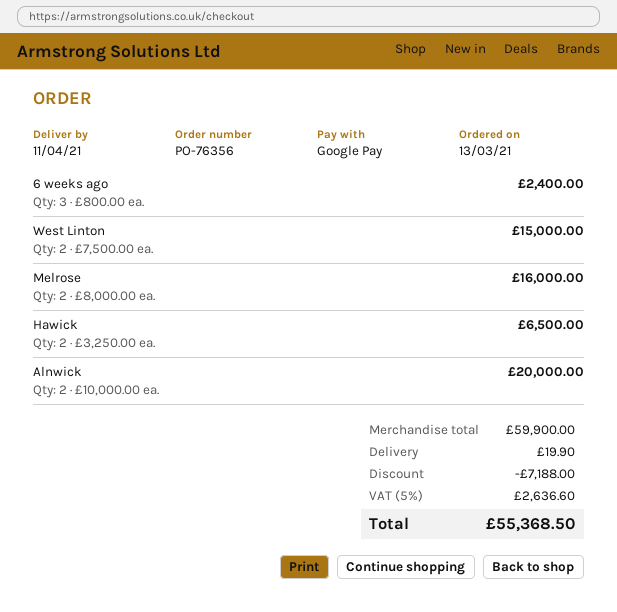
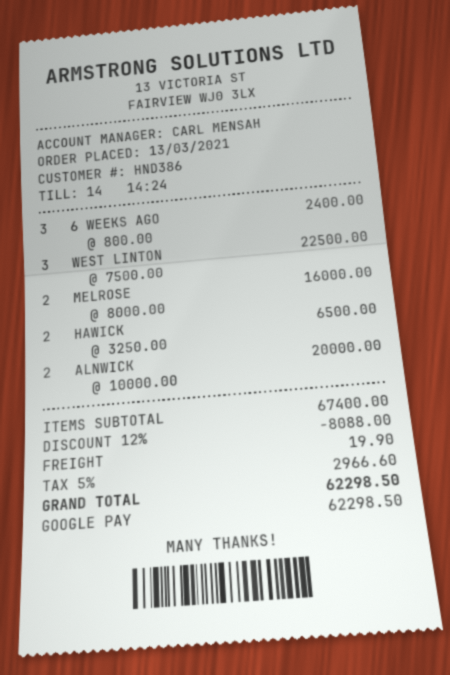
West Linton: 2 x 7500.00 = 15000.00 -> 3 x 7500.00 = 22500.00
subtotal: 59900.00 -> 67400.00
discount: 7188.00 -> 8088.00
tax: 5% = 2636.60 -> 5% = 2966.60
total: 55368.50 -> 62298.50

